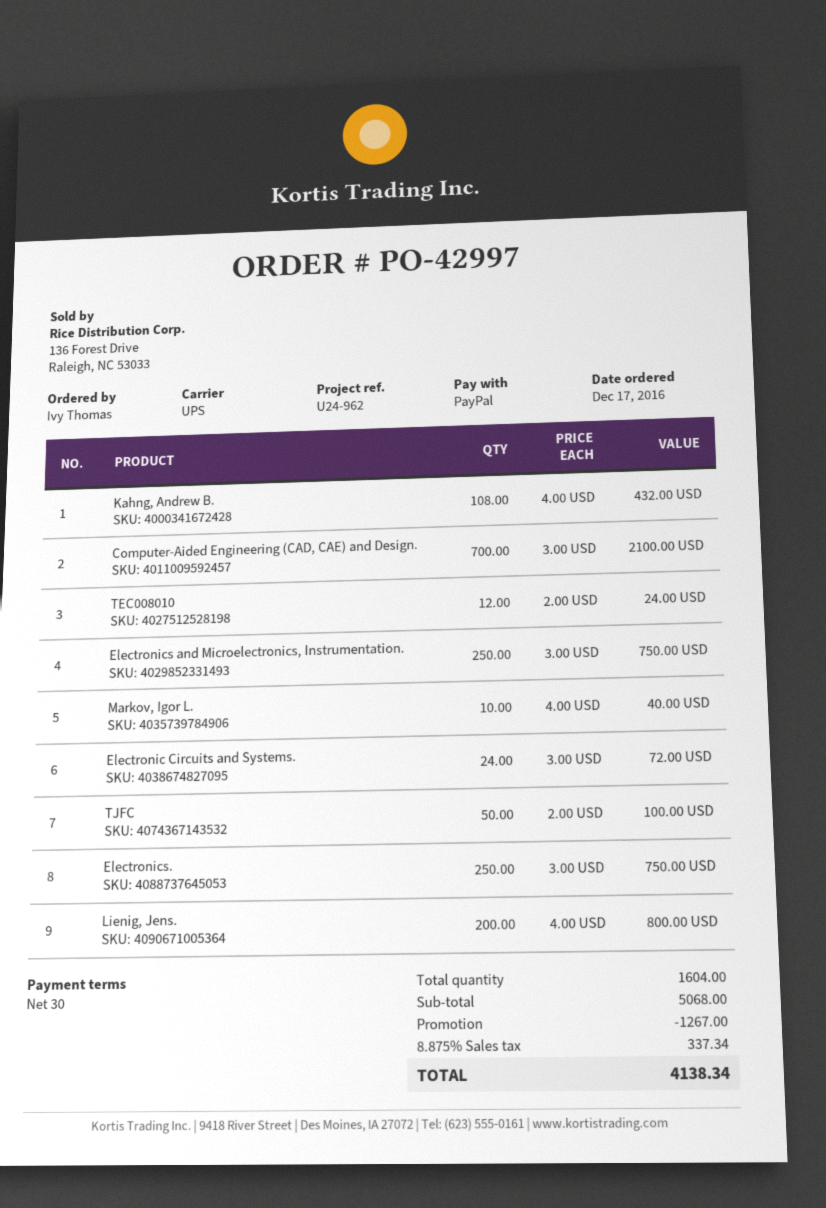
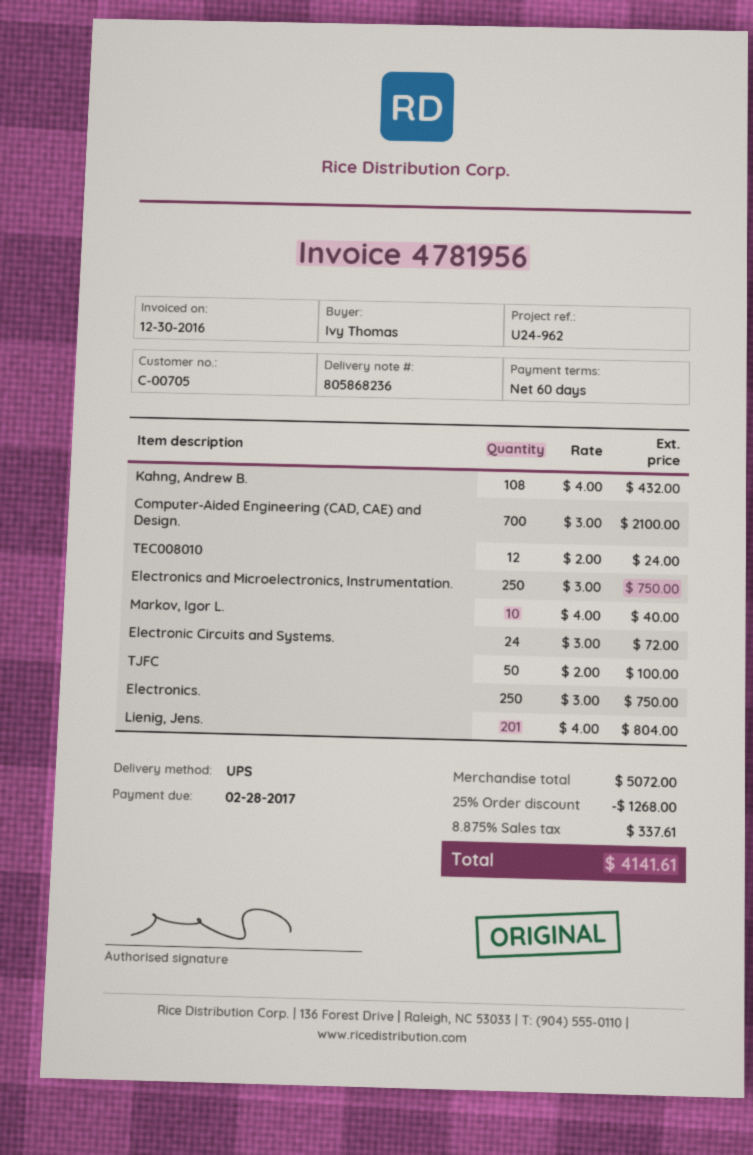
payment terms: 30 days -> 60 days
Lienig, Jens.: 200 x 4.00 = 800.00 -> 201 x 4.00 = 804.00
subtotal: 5068.00 -> 5072.00
discount: 1267.00 -> 1268.00
tax: 8.875% = 337.34 -> 8.875% = 337.61
total: 4138.34 -> 4141.61

